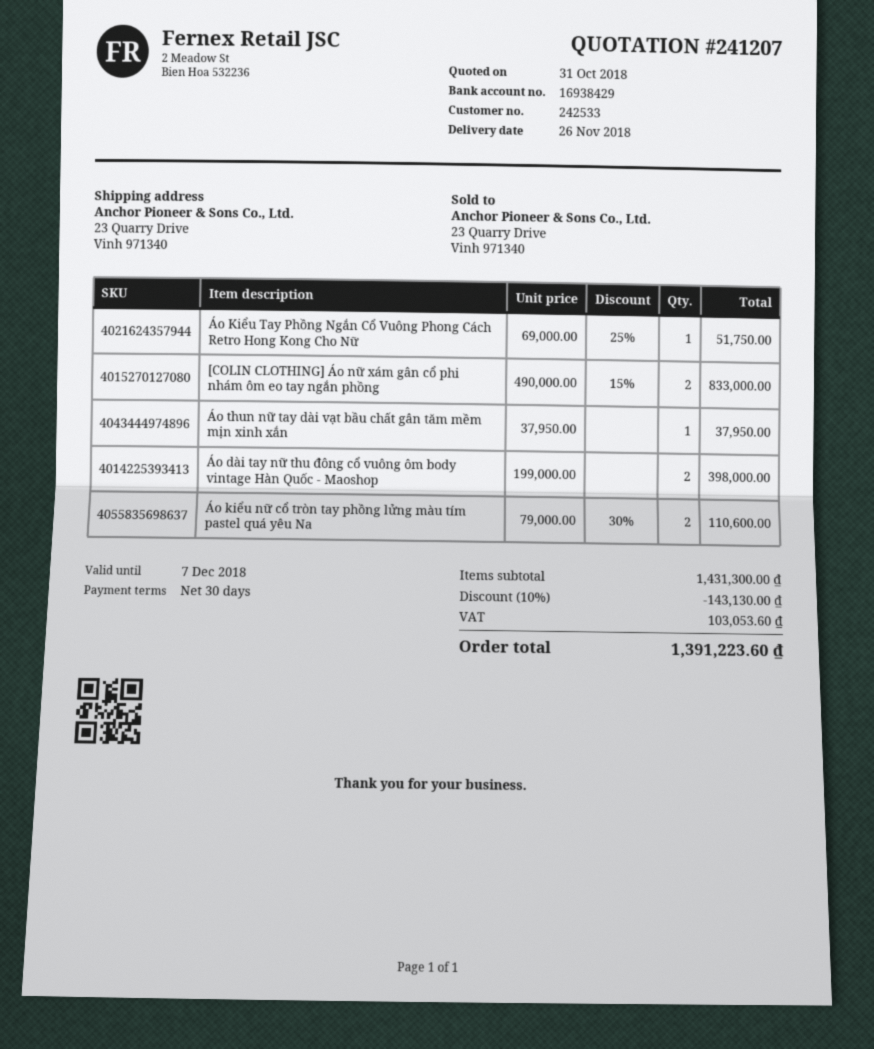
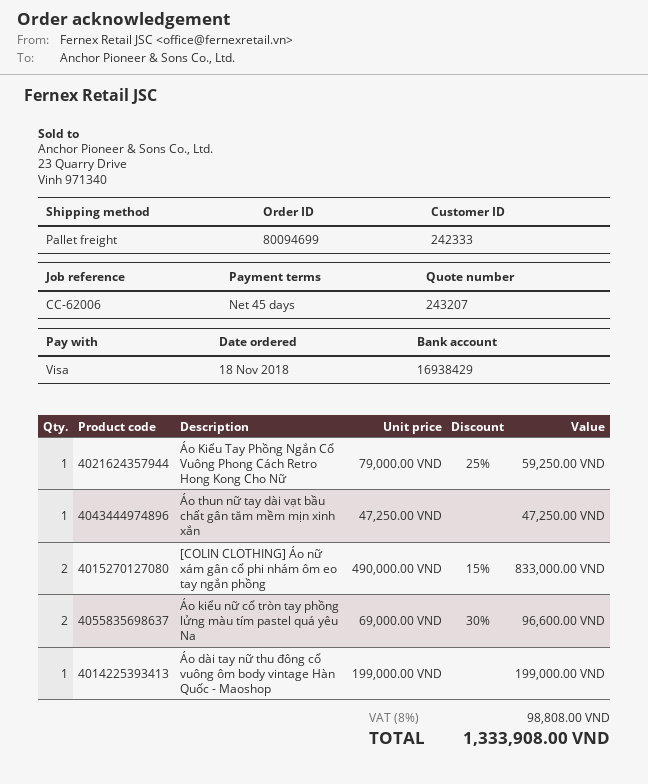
quote number: 241207 -> 243207
payment terms: 30 days -> 45 days
customer number: 242533 -> 242333
Áo Kiểu Tay Phồng Ngắn Cổ Vuông Phong Cách Retro Hong Kong Cho Nữ: 1 x 69000.00 - 25% = 51750.00 -> 1 x 79000.00 - 25% = 59250.00
Áo thun nữ tay dài vạt bầu chất gân tăm mềm mịn xinh xắn: 1 x 37950.00 = 37950.00 -> 1 x 47250.00 = 47250.00
Áo dài tay nữ thu đông cổ vuông ôm body vintage Hàn Quốc - Maoshop: 2 x 199000.00 = 398000.00 -> 1 x 199000.00 = 199000.00
Áo kiểu nữ cổ tròn tay phồng lửng màu tím pastel quá yêu Na: 2 x 79000.00 - 30% = 110600.00 -> 2 x 69000.00 - 30% = 96600.00
discount: 10% = 143130.00 -> none
tax: 103053.60 -> 98808.00
total: 1391223.60 -> 1333908.00

